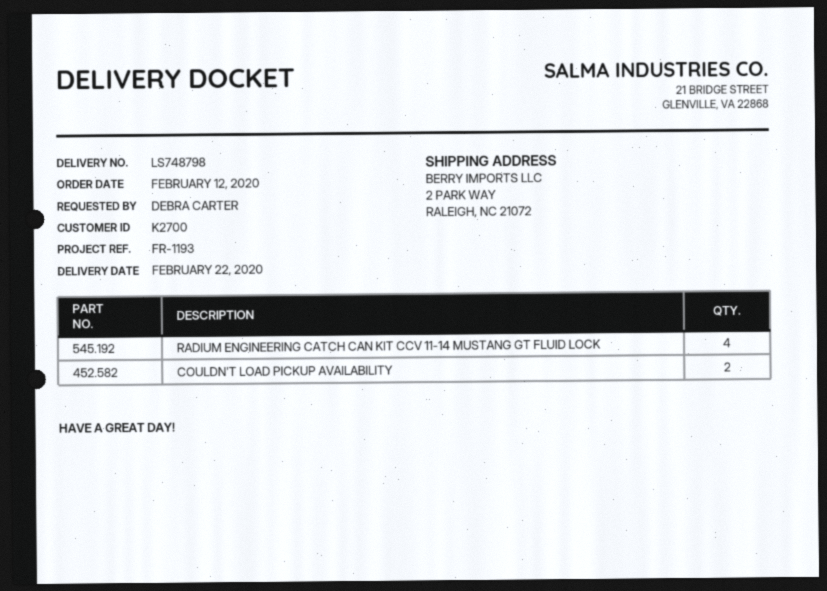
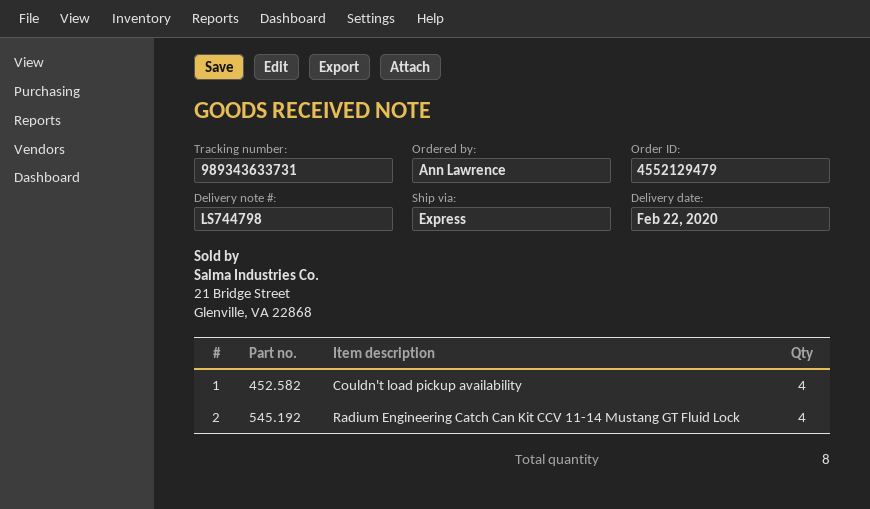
delivery note number: LS748798 -> LS744798
ordered by: DEBRA CARTER -> Ann Lawrence
COULDN'T LOAD PICKUP AVAILABILITY: 2 -> 4

